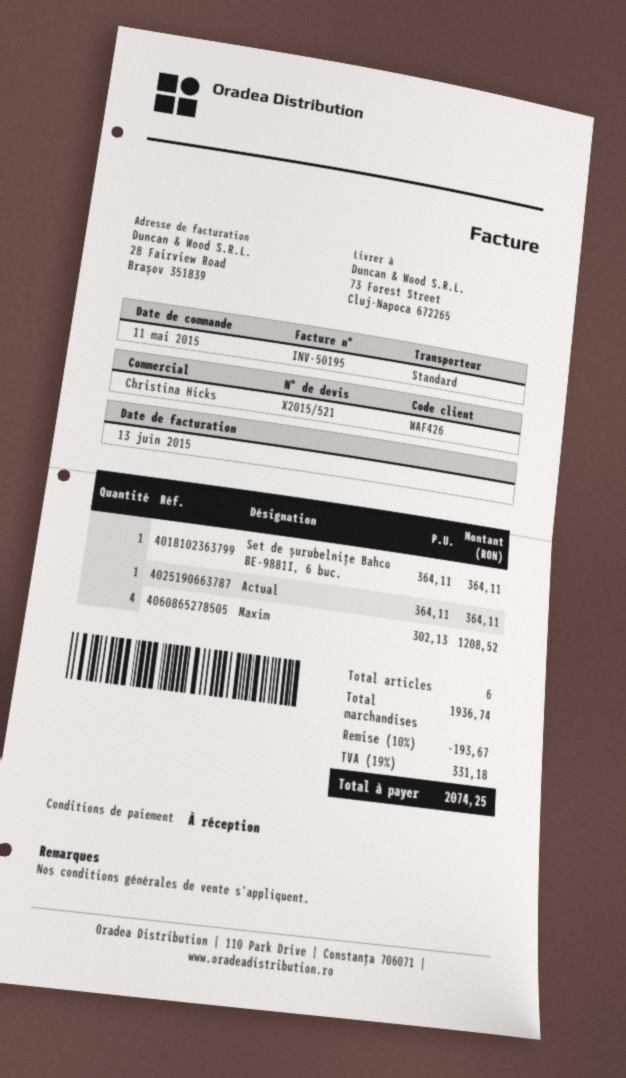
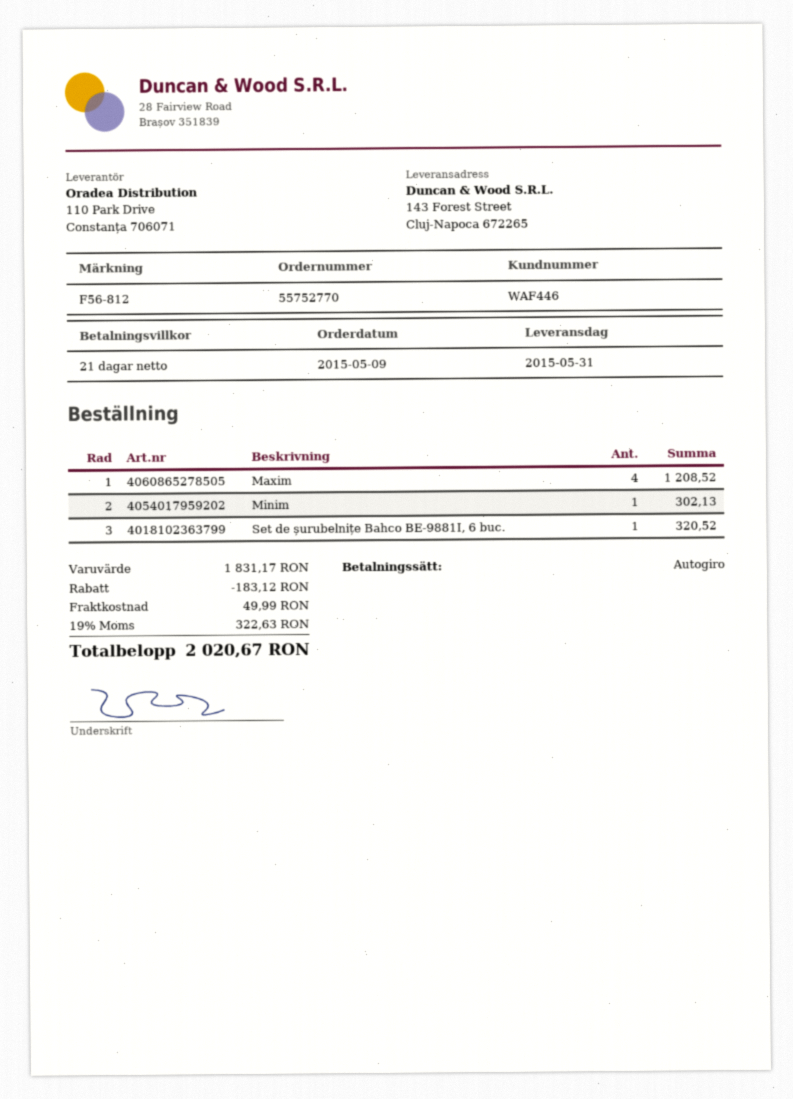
order date: 2015-05-11 -> 2015-05-09
payment terms: on receipt -> 21 days
customer number: WAF426 -> WAF446
ship to: 73 Forest Street, Cluj-Napoca 672265 -> 143 Forest Street, Cluj-Napoca 672265
Set de șurubelnițe Bahco BE-9881I, 6 buc.: 1 for 364.11 -> 1 for 320.52
Actual: 1 for 364.11 -> none
Minim: none -> 1 for 302.13
subtotal: 1936.74 -> 1831.17
discount: 193.67 -> 183.12
shipping: none -> 49.99
tax: 19% = 331.18 -> 19% = 322.63
total: 2074.25 -> 2020.67

